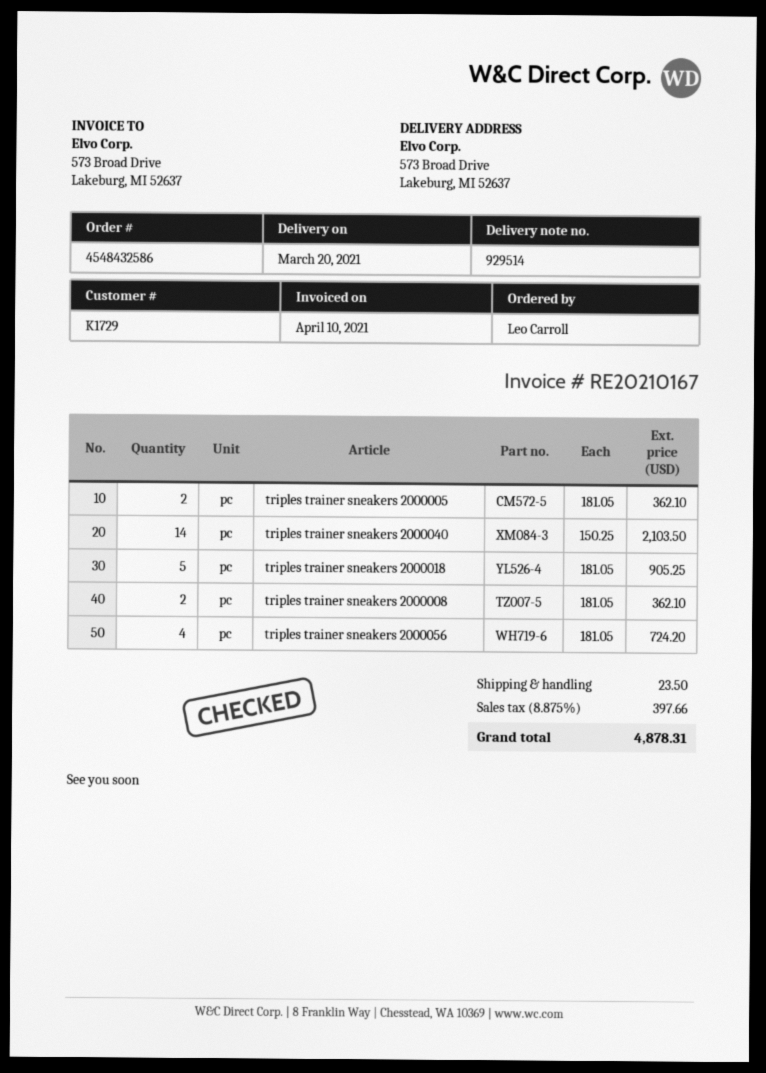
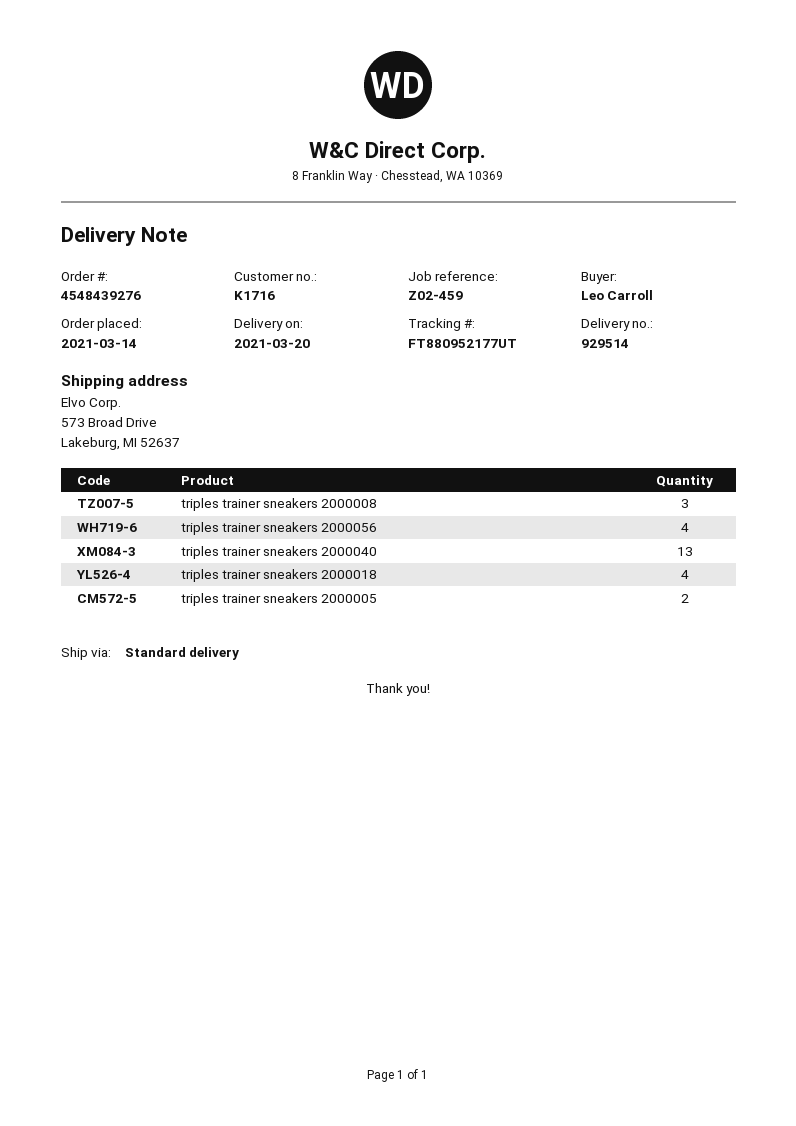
order number: 4548432586 -> 4548439276
customer number: K1729 -> K1716
triples trainer sneakers 2000040: 14 -> 13
triples trainer sneakers 2000018: 5 -> 4
triples trainer sneakers 2000008: 2 -> 3

